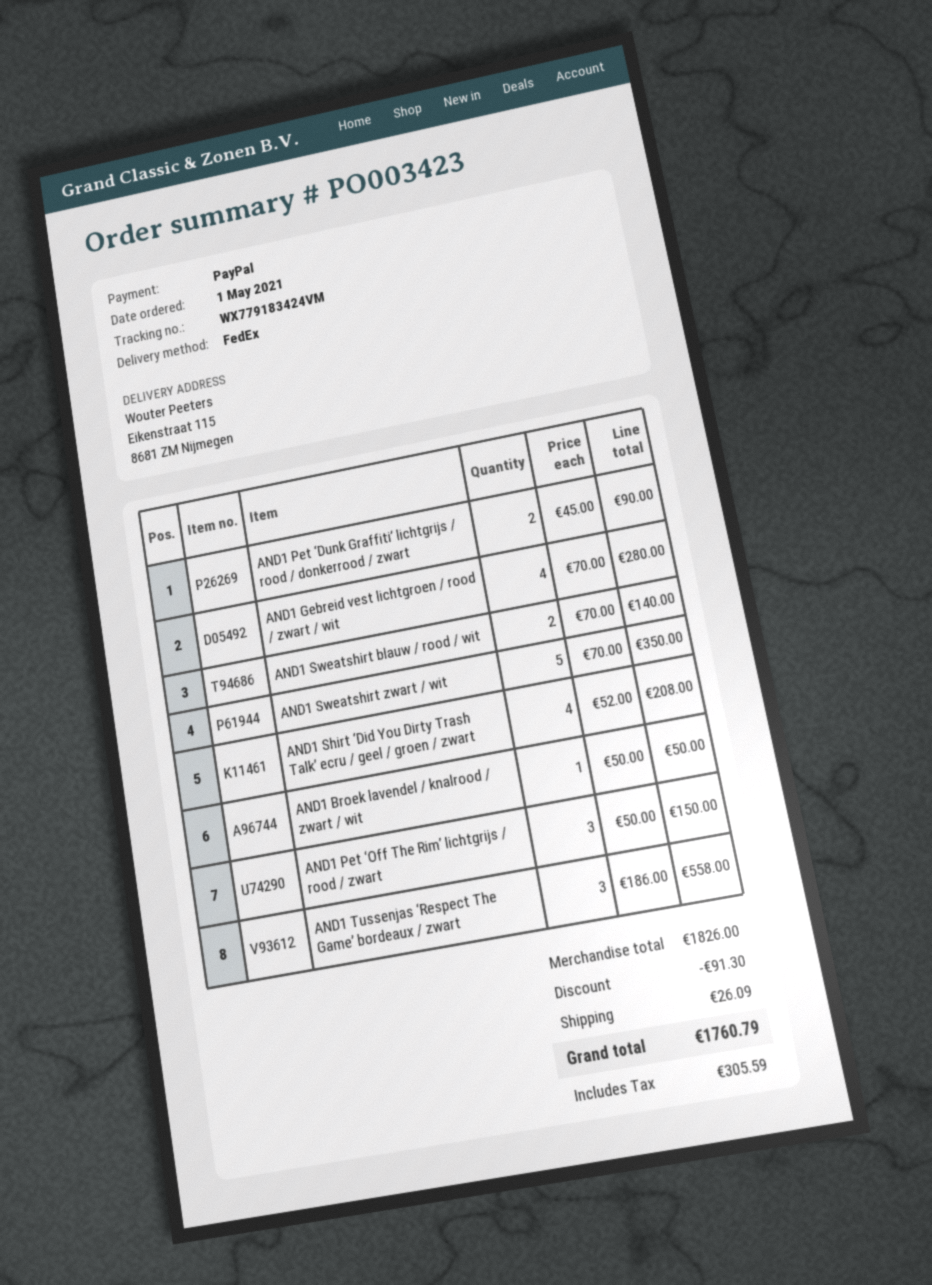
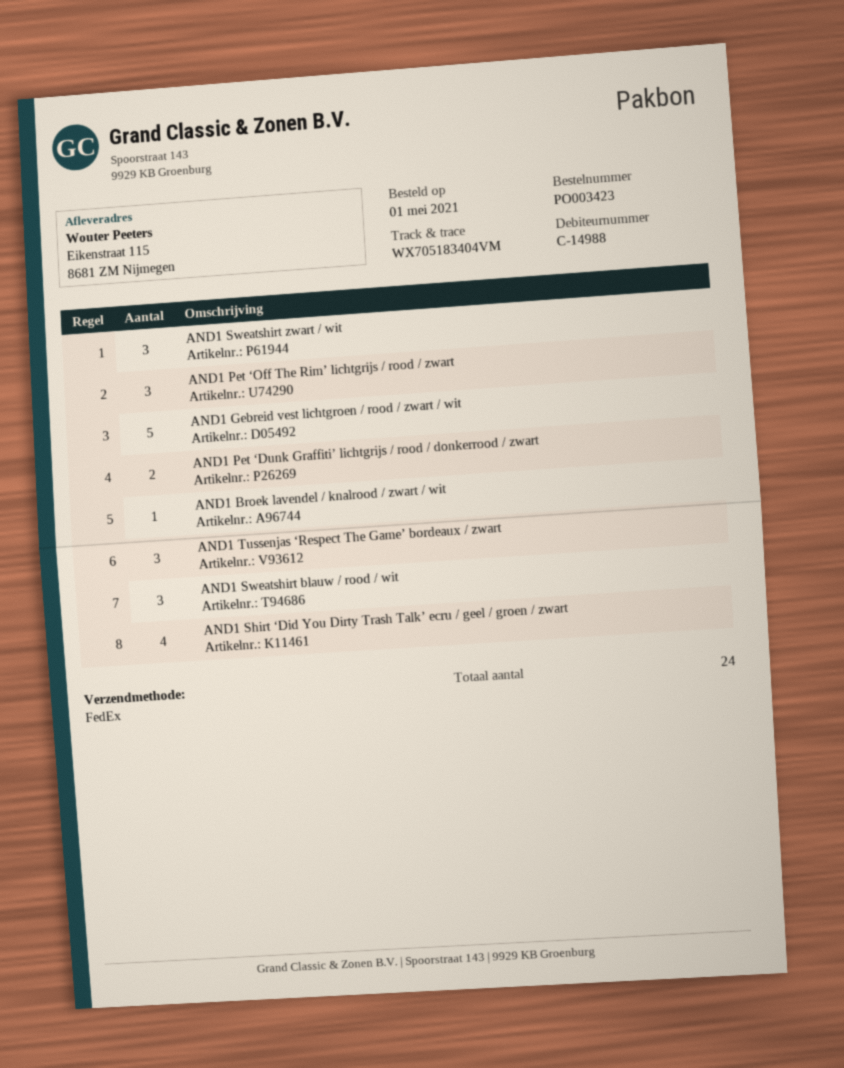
tracking number: WX779183424VM -> WX705183404VM
AND1 Gebreid vest lichtgroen / rood / zwart / wit: 4 -> 5
AND1 Sweatshirt blauw / rood / wit: 2 -> 3
AND1 Sweatshirt zwart / wit: 5 -> 3

